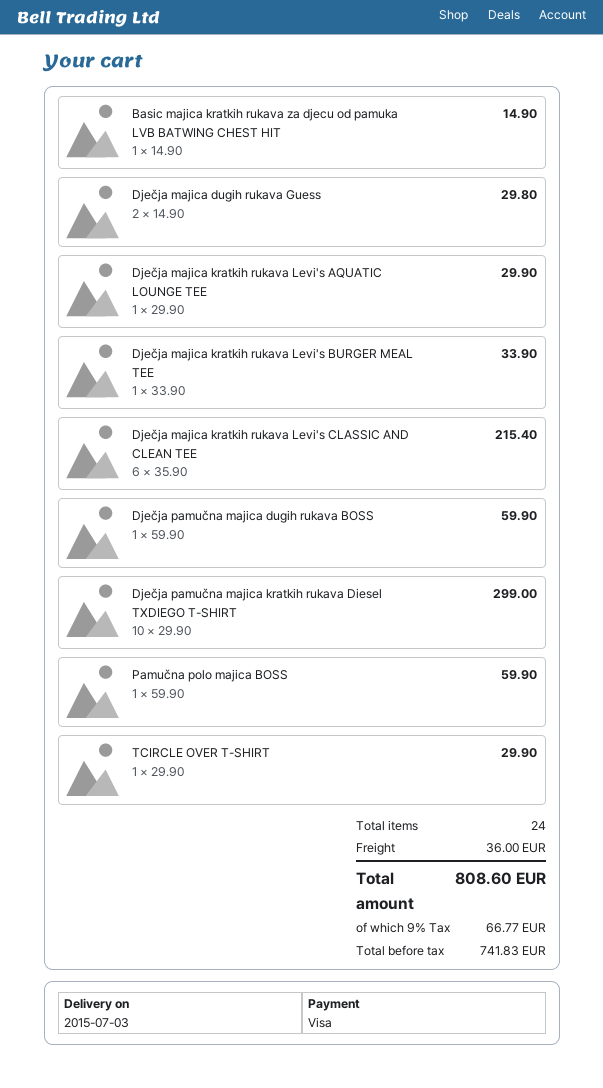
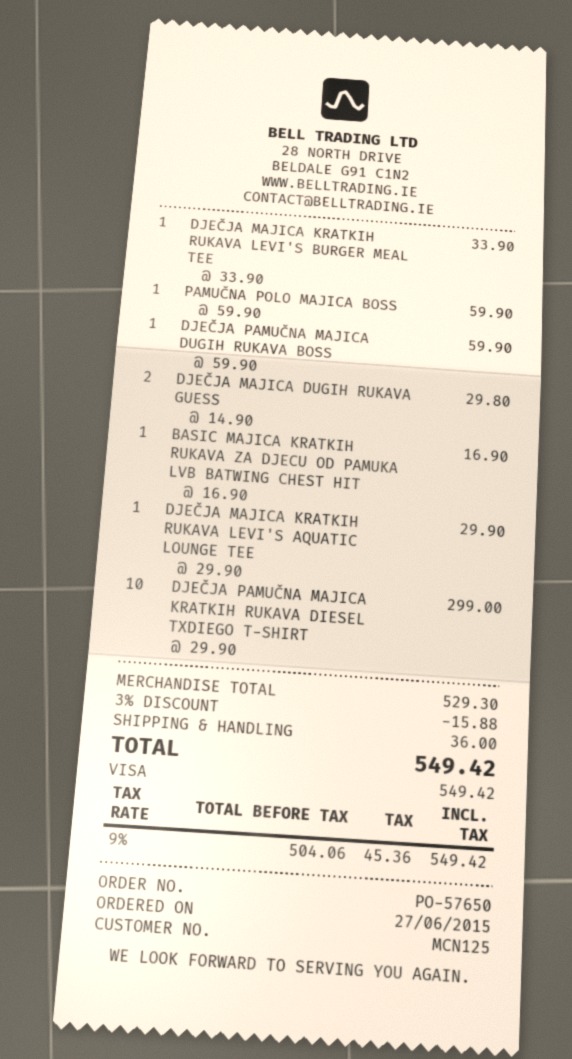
Basic majica kratkih rukava za djecu od pamuka LVB BATWING CHEST HIT: 1 x 14.90 = 14.90 -> 1 x 16.90 = 16.90
Dječja majica kratkih rukava Levi's CLASSIC AND CLEAN TEE: 6 x 35.90 = 215.40 -> none
TCIRCLE OVER T-SHIRT: 1 x 29.90 = 29.90 -> none
discount: none -> 3% = 15.88
net: 741.83 -> 504.06
tax: 9% = 66.77 -> 9% = 45.36
total: 808.60 -> 549.42

